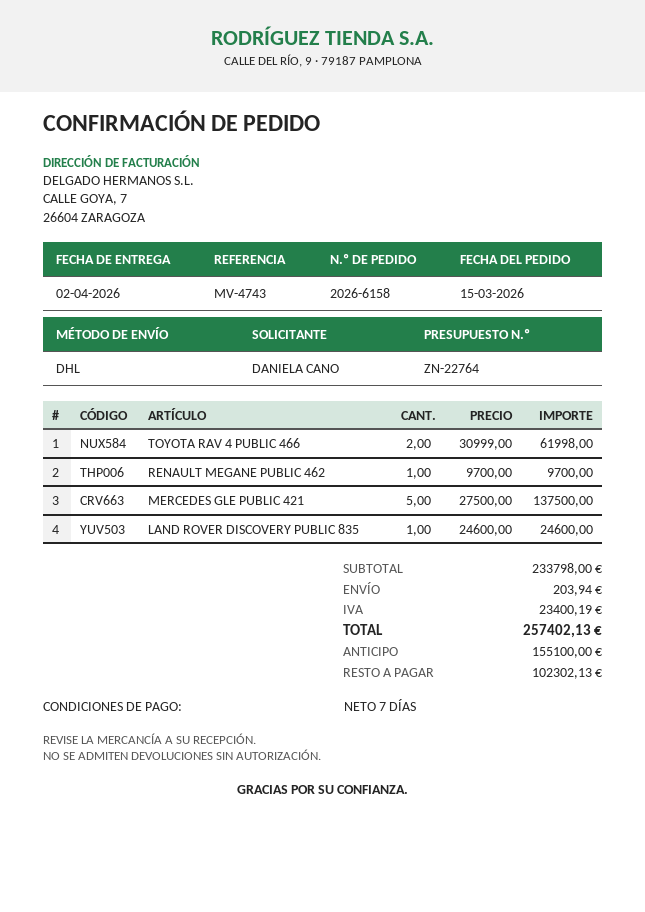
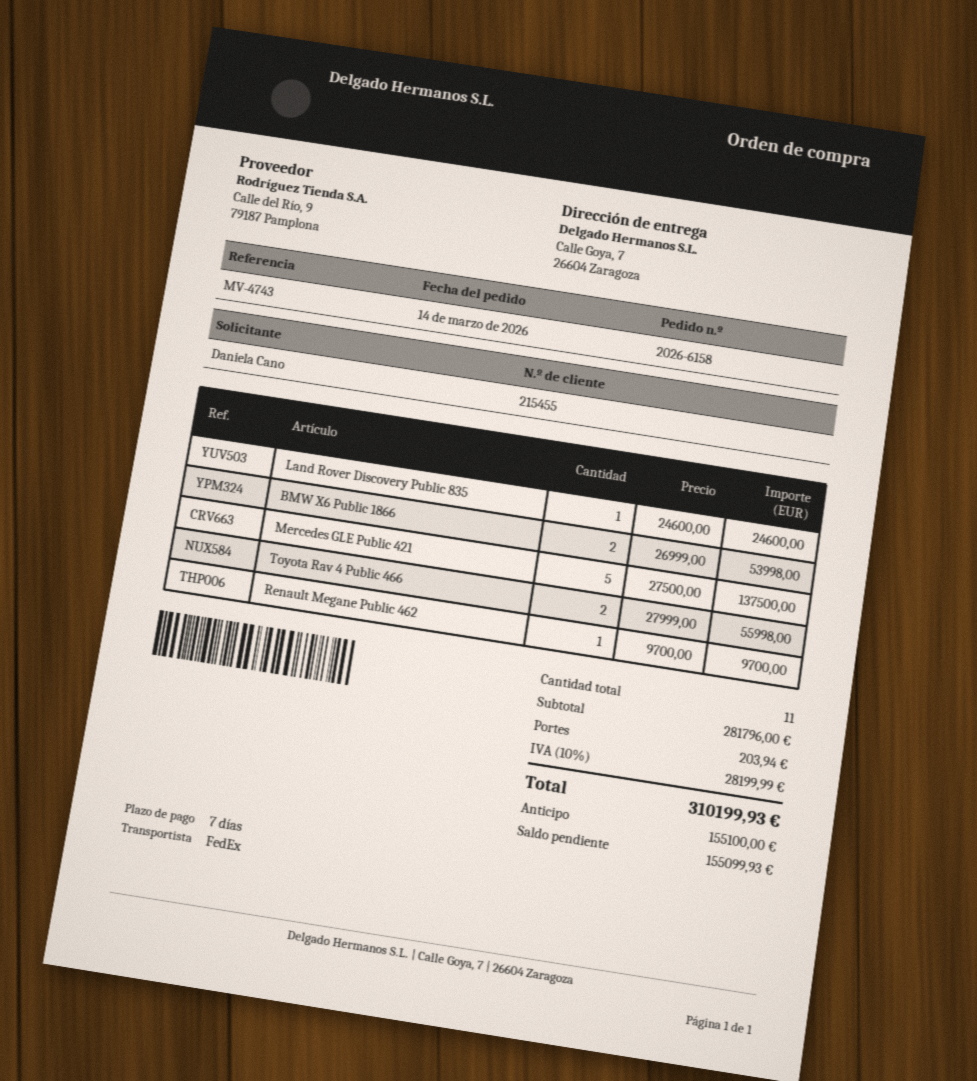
order date: 2026-03-15 -> 2026-03-14
shipping method: DHL -> FedEx
TOYOTA RAV 4 PUBLIC 466: 2 x 30999.00 = 61998.00 -> 2 x 27999.00 = 55998.00
BMW X6 Public 1866: none -> 2 x 26999.00 = 53998.00
subtotal: 233798.00 -> 281796.00
tax: 23400.19 -> 28199.99
total: 257402.13 -> 310199.93
balance: 102302.13 -> 155099.93

